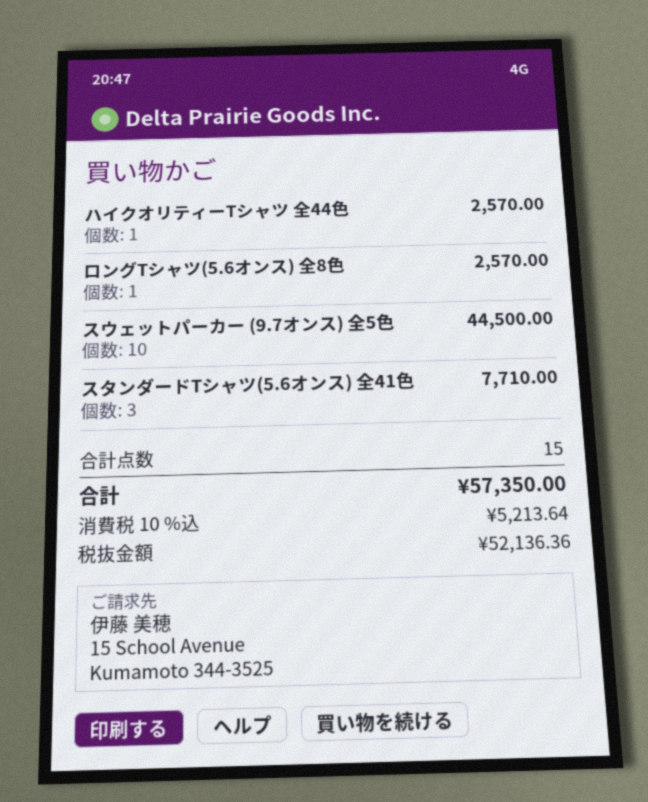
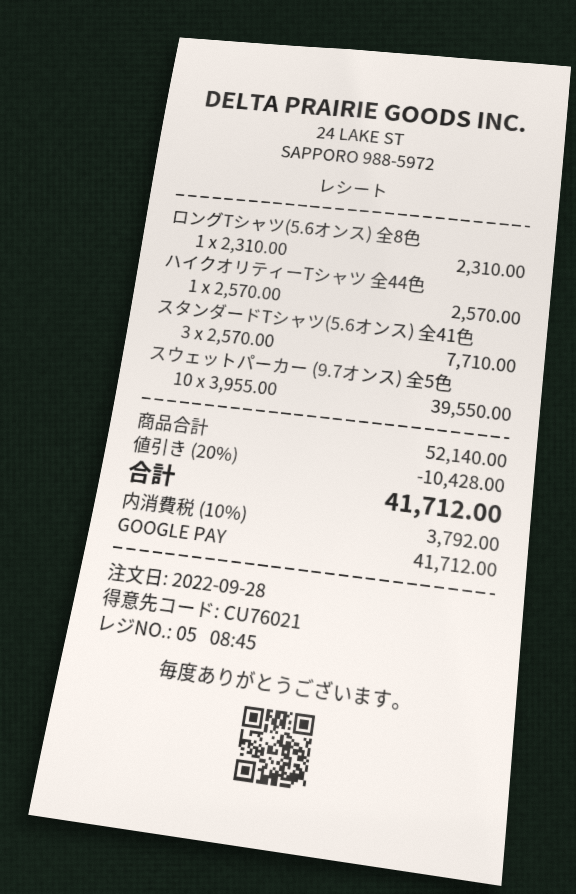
ロングTシャツ(5.6オンス) 全8色: 1 for 2570.00 -> 1 for 2310.00
スウェットパーカー (9.7オンス) 全5色: 10 for 44500.00 -> 10 for 39550.00
discount: none -> 20% = 10428.00
tax: 10% = 5213.64 -> 10% = 3792.00
total: 57350.00 -> 41712.00

